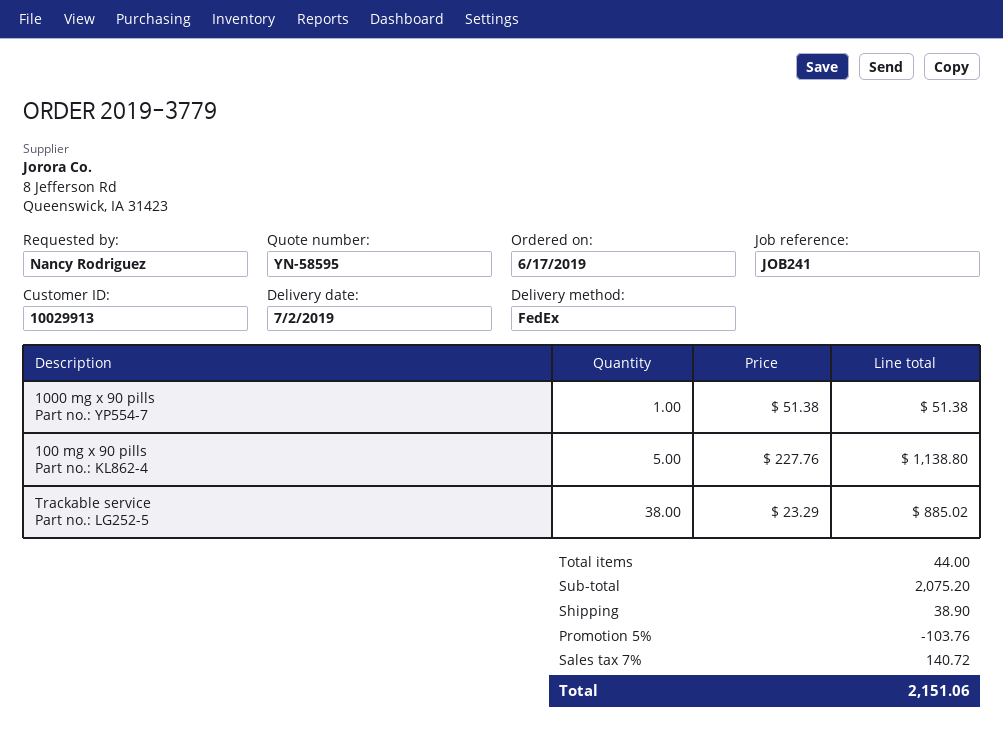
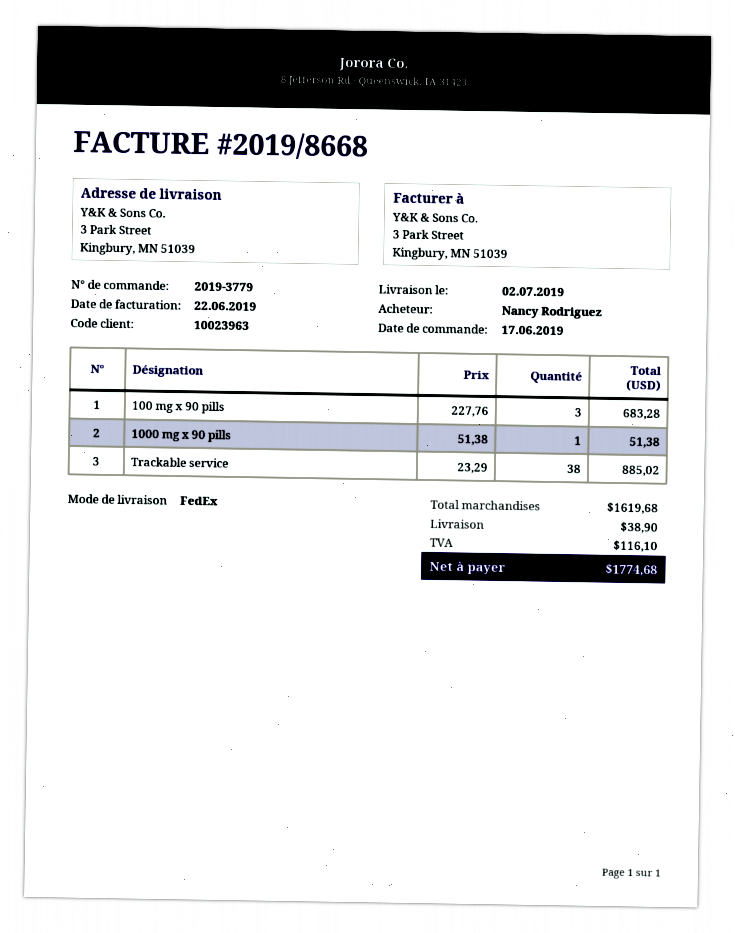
customer number: 10029913 -> 10023963
100 mg x 90 pills: 5 x 227.76 = 1138.80 -> 3 x 227.76 = 683.28
subtotal: 2075.20 -> 1619.68
discount: 5% = 103.76 -> none
tax: 140.72 -> 116.10
total: 2151.06 -> 1774.68

